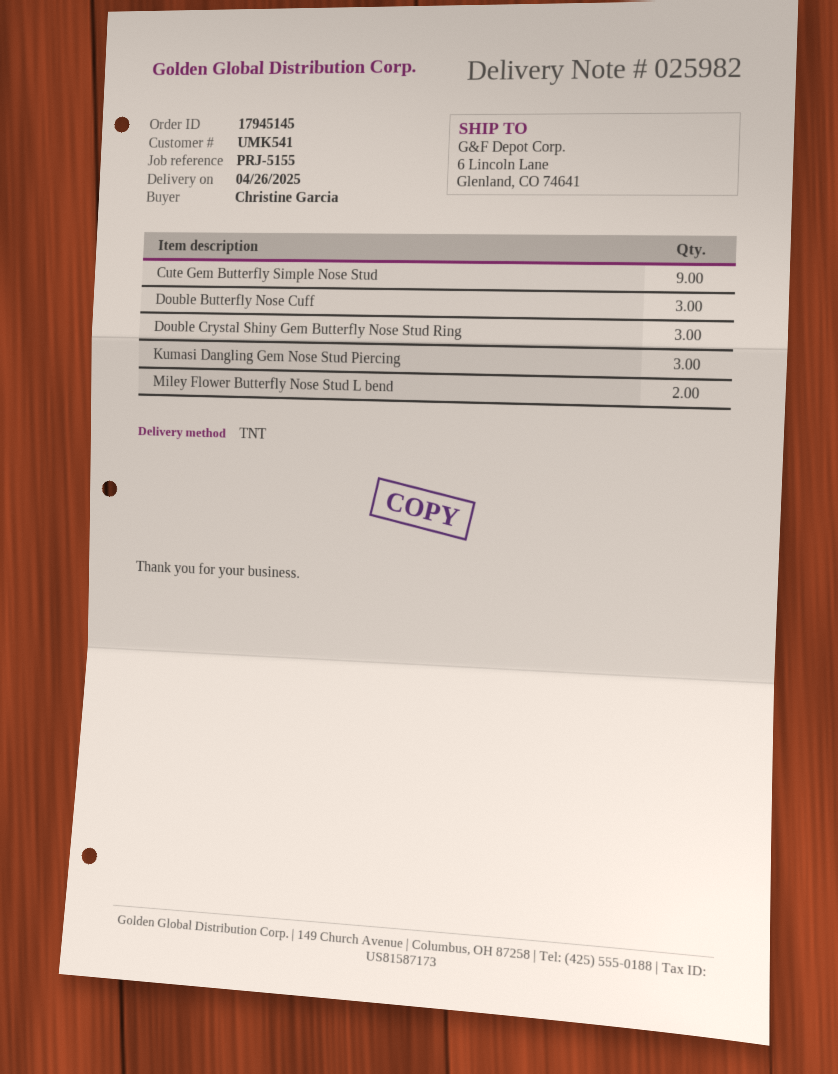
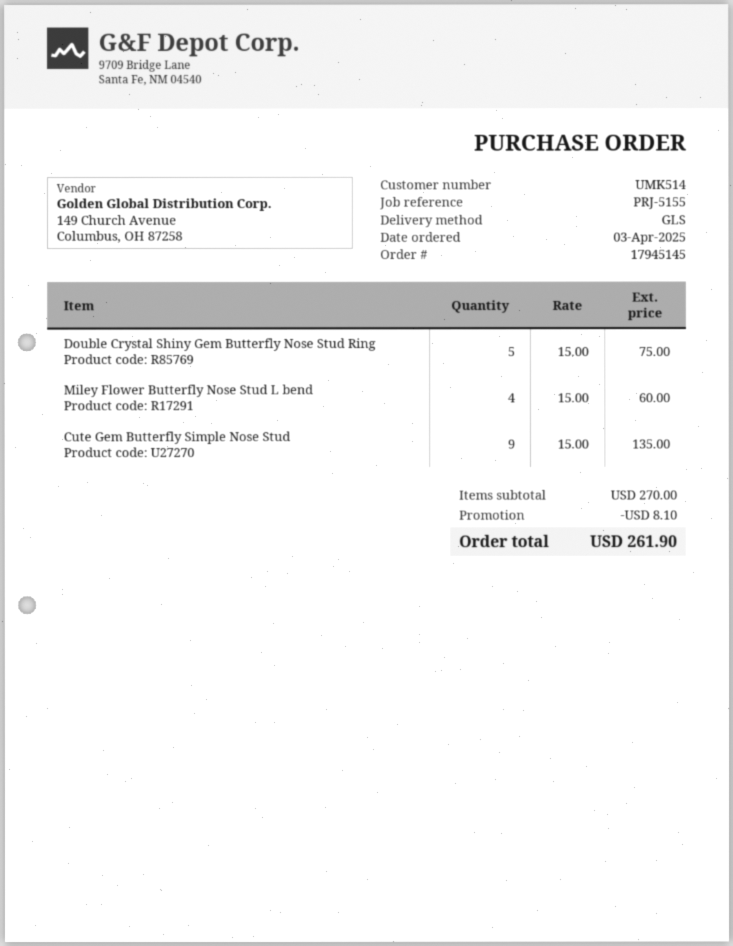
customer number: UMK541 -> UMK514
shipping method: TNT -> GLS
Double Butterfly Nose Cuff: 3 -> none
Double Crystal Shiny Gem Butterfly Nose Stud Ring: 3 -> 5
Kumasi Dangling Gem Nose Stud Piercing: 3 -> none
Miley Flower Butterfly Nose Stud L bend: 2 -> 4

